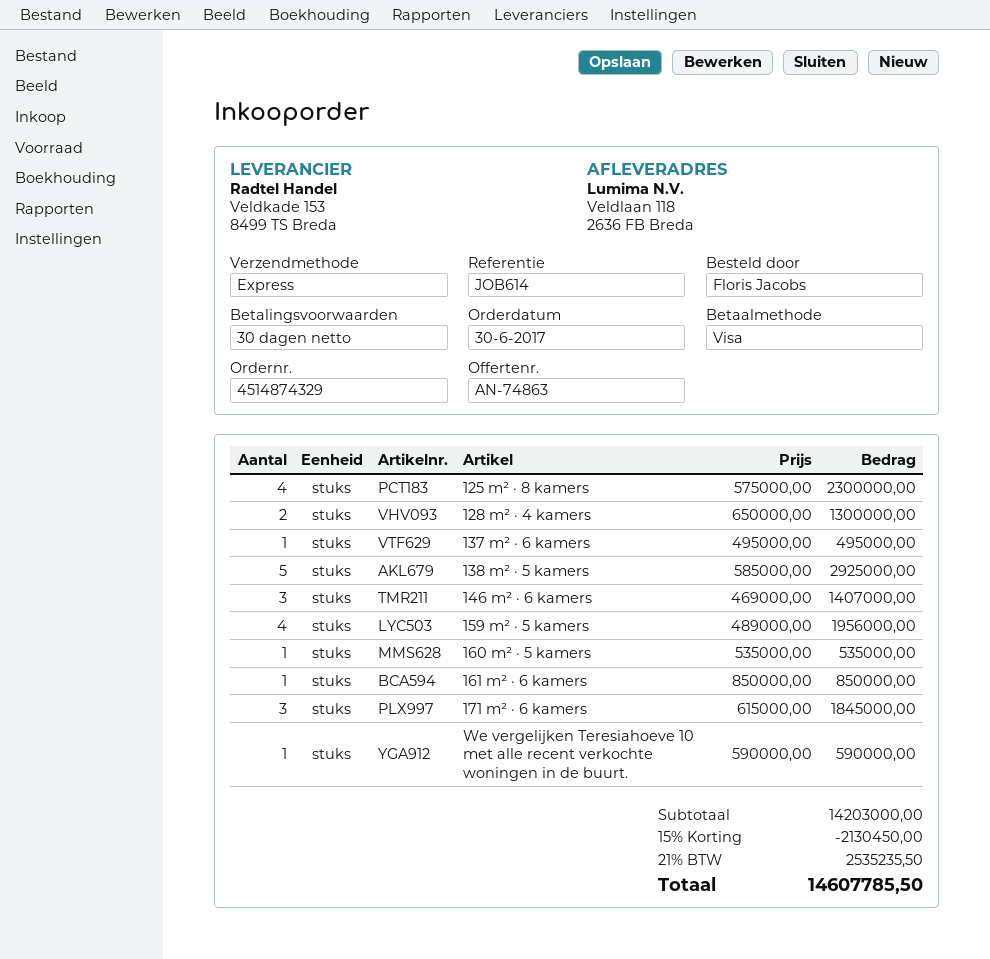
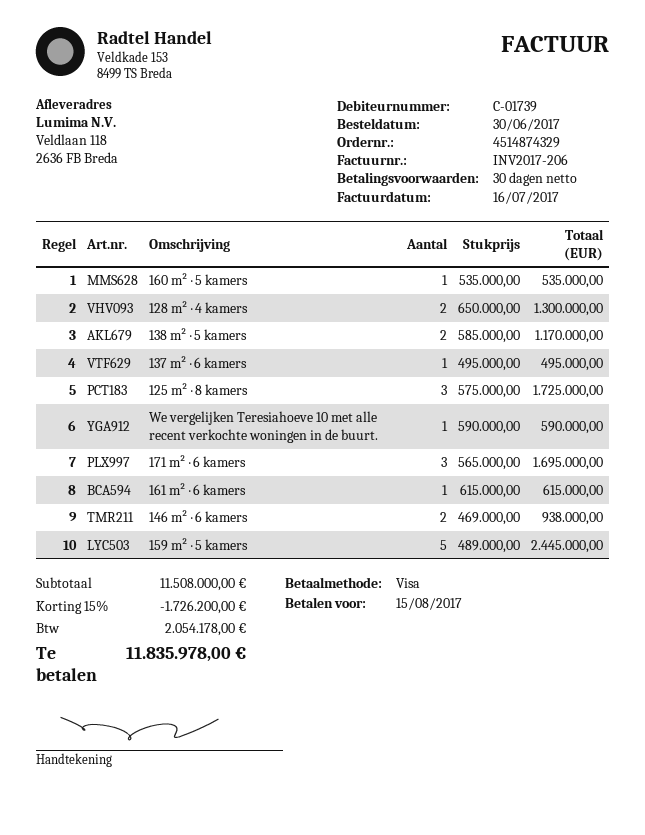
125 m² · 8 kamers: 4 x 575000.00 = 2300000.00 -> 3 x 575000.00 = 1725000.00
138 m² · 5 kamers: 5 x 585000.00 = 2925000.00 -> 2 x 585000.00 = 1170000.00
146 m² · 6 kamers: 3 x 469000.00 = 1407000.00 -> 2 x 469000.00 = 938000.00
159 m² · 5 kamers: 4 x 489000.00 = 1956000.00 -> 5 x 489000.00 = 2445000.00
161 m² · 6 kamers: 1 x 850000.00 = 850000.00 -> 1 x 615000.00 = 615000.00
171 m² · 6 kamers: 3 x 615000.00 = 1845000.00 -> 3 x 565000.00 = 1695000.00
subtotal: 14203000.00 -> 11508000.00
discount: 15% = 2130450.00 -> 15% = 1726200.00
tax: 2535235.50 -> 2054178.00
total: 14607785.50 -> 11835978.00

